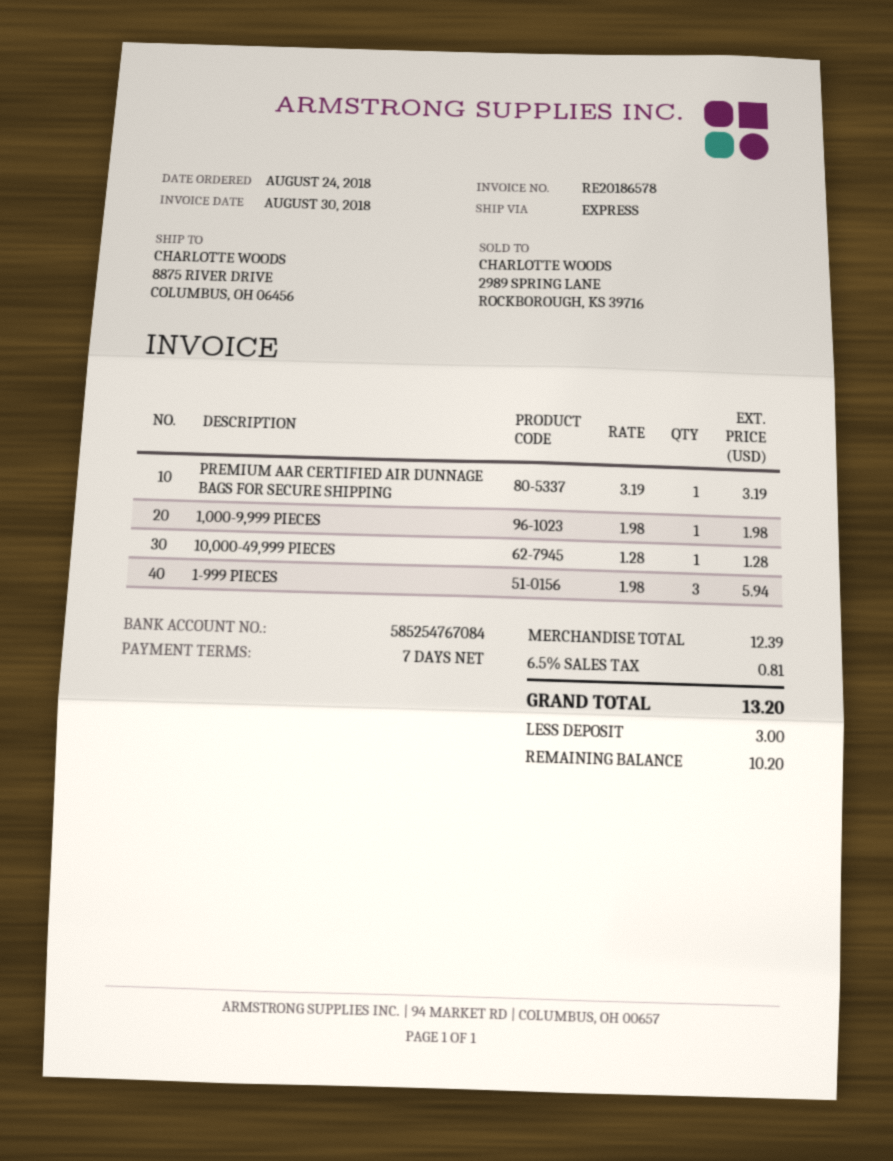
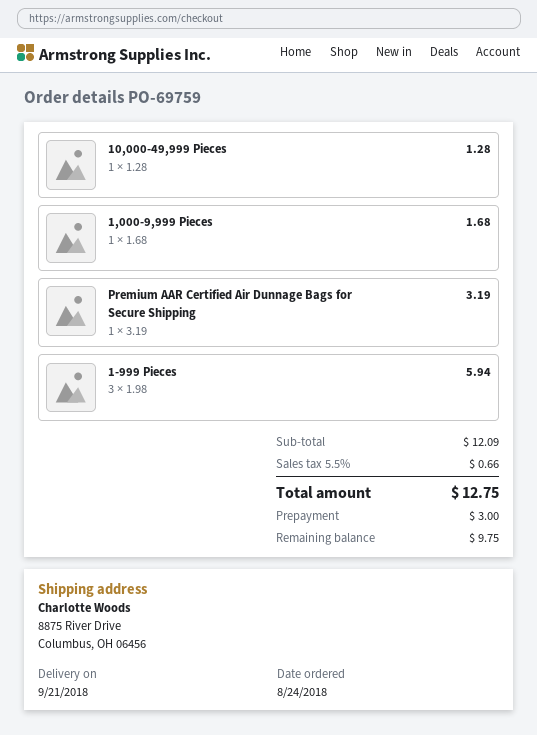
1,000-9,999 PIECES: 1 x 1.98 = 1.98 -> 1 x 1.68 = 1.68
subtotal: 12.39 -> 12.09
tax: 6.5% = 0.81 -> 5.5% = 0.66
total: 13.20 -> 12.75
balance: 10.20 -> 9.75

